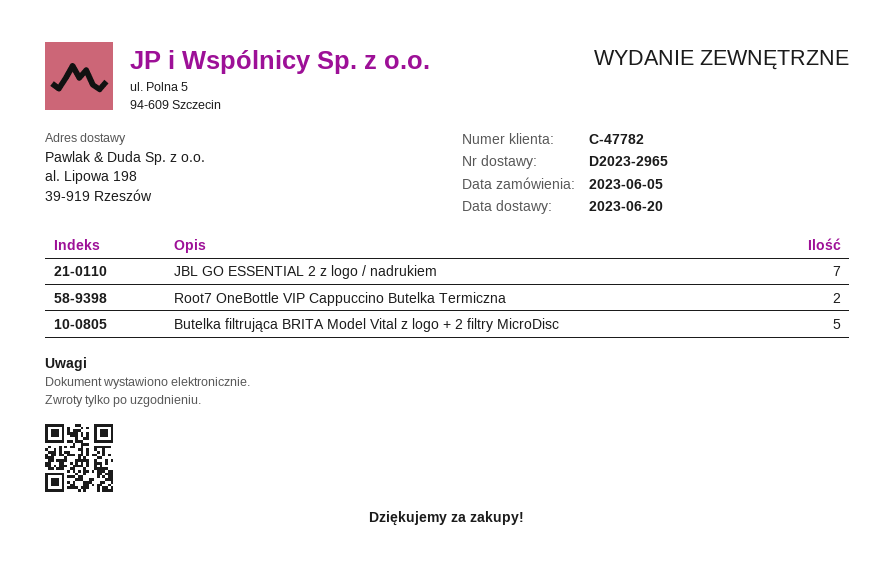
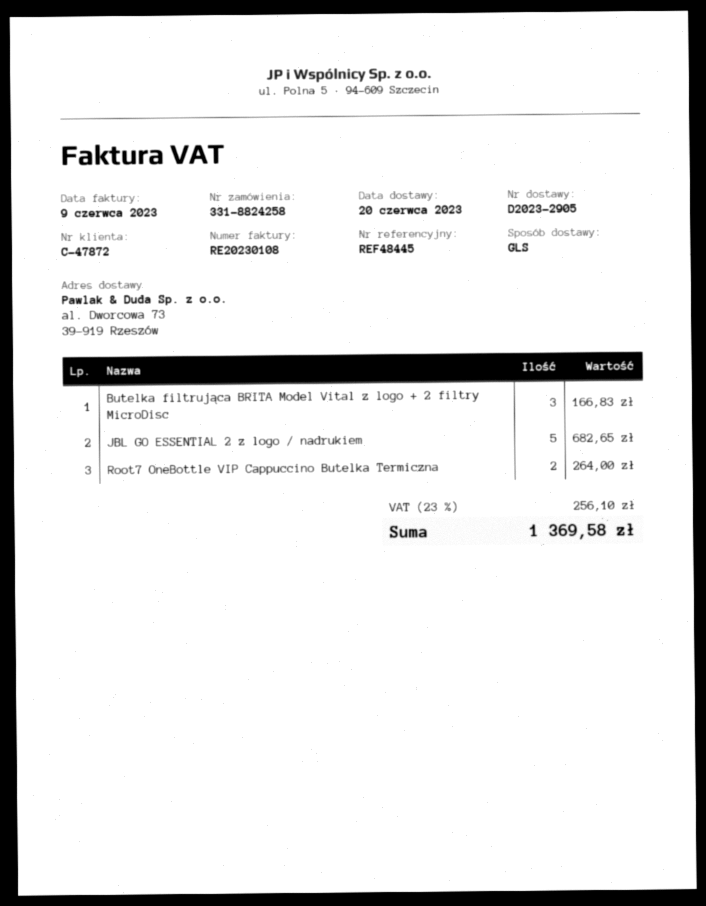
delivery note number: D2023-2965 -> D2023-2905
customer number: C-47782 -> C-47872
ship to: al. Lipowa 198, 39-919 Rzeszów -> al. Dworcowa 73, 39-919 Rzeszów
JBL GO ESSENTIAL 2 z logo / nadrukiem: 7 -> 5
Butelka filtrująca BRITA Model Vital z logo + 2 filtry MicroDisc: 5 -> 3

